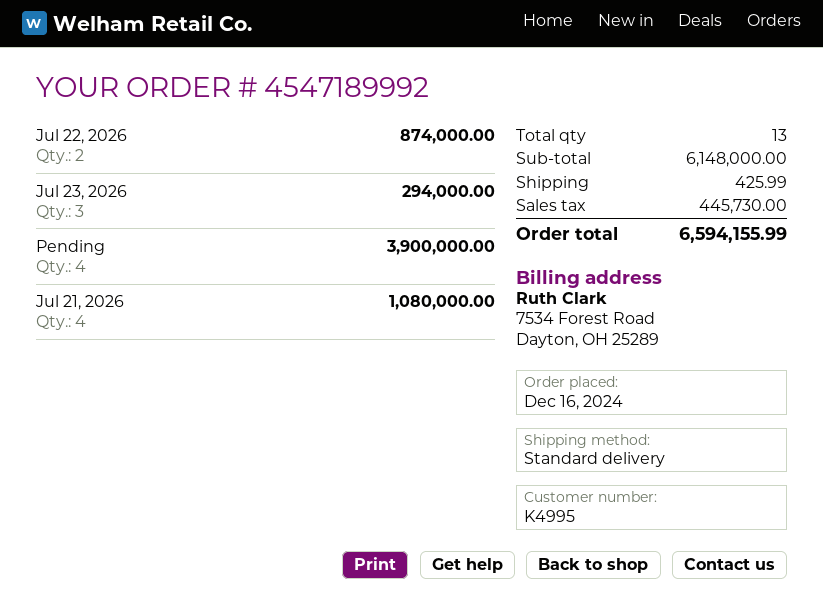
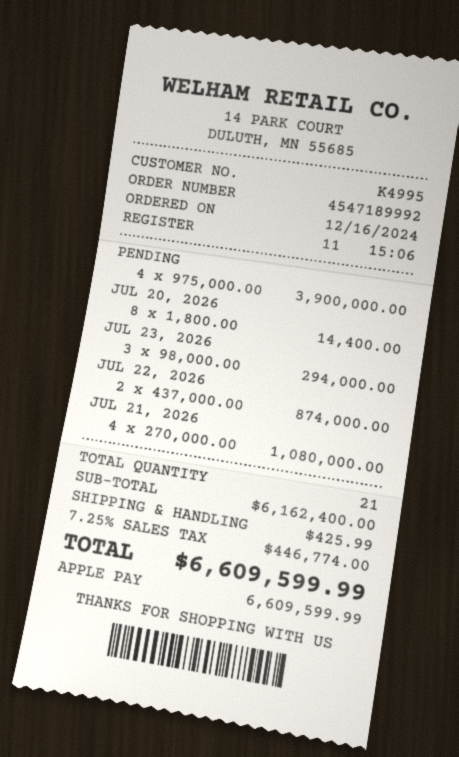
JUL 20, 2026: none -> 8 for 14400.00
total quantity: 13 -> 21
subtotal: 6148000.00 -> 6162400.00
tax: 445730.00 -> 446774.00
total: 6594155.99 -> 6609599.99

